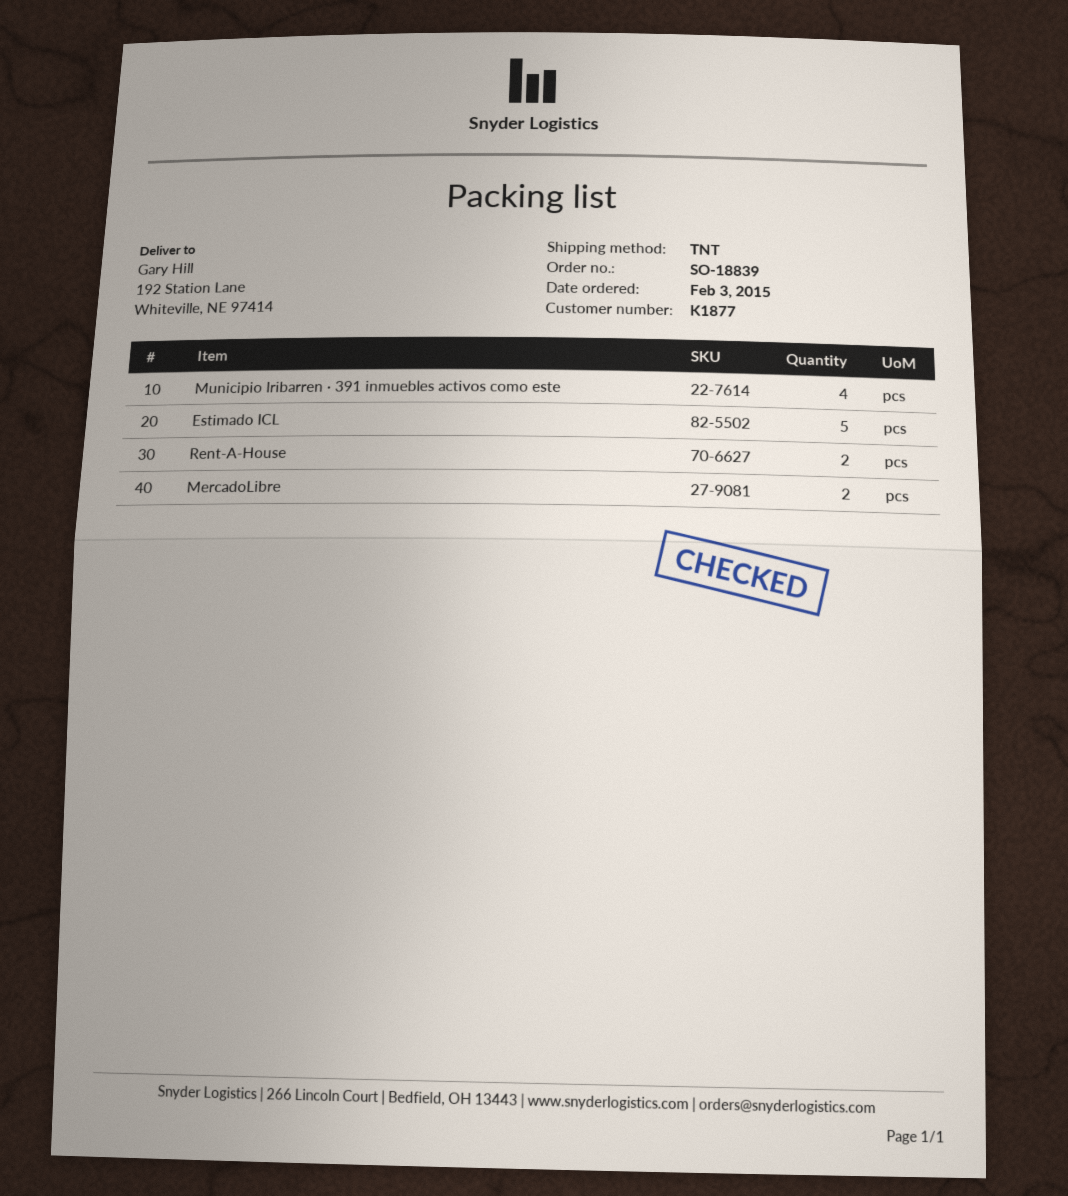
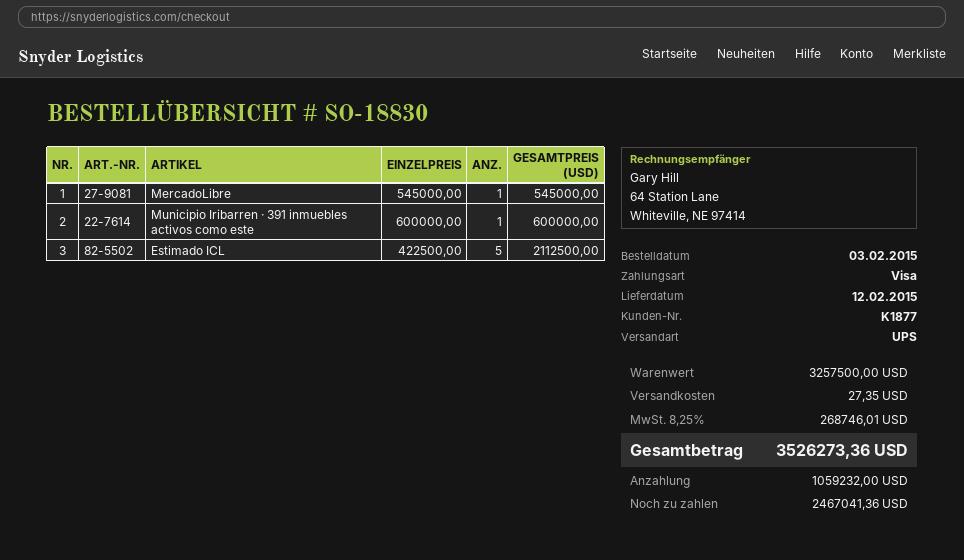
order number: SO-18839 -> SO-18830
shipping method: TNT -> UPS
Municipio Iribarren · 391 inmuebles activos como este: 4 -> 1
Rent-A-House: 2 -> none
MercadoLibre: 2 -> 1

